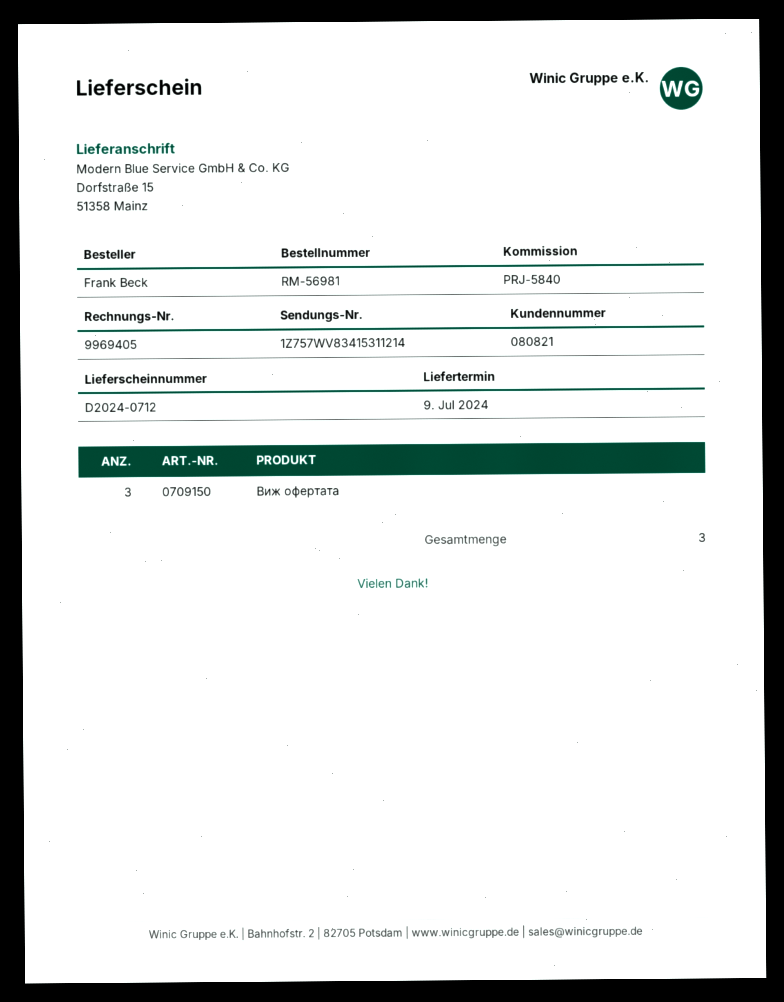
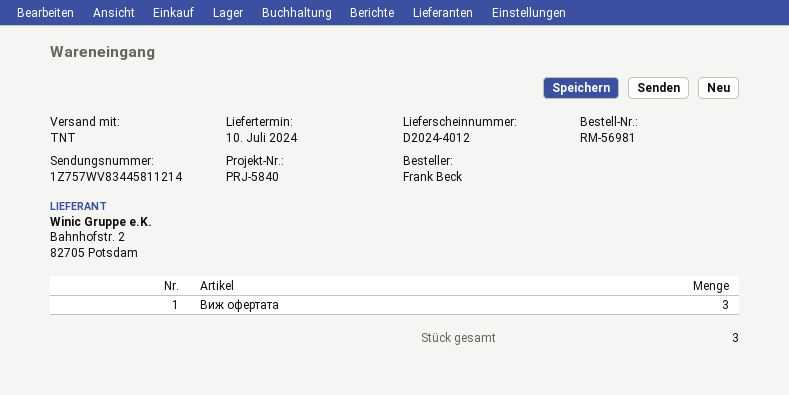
delivery note number: D2024-0712 -> D2024-4012
delivery date: 2024-07-09 -> 2024-07-10
tracking number: 1Z757WV83415311214 -> 1Z757WV83445811214

